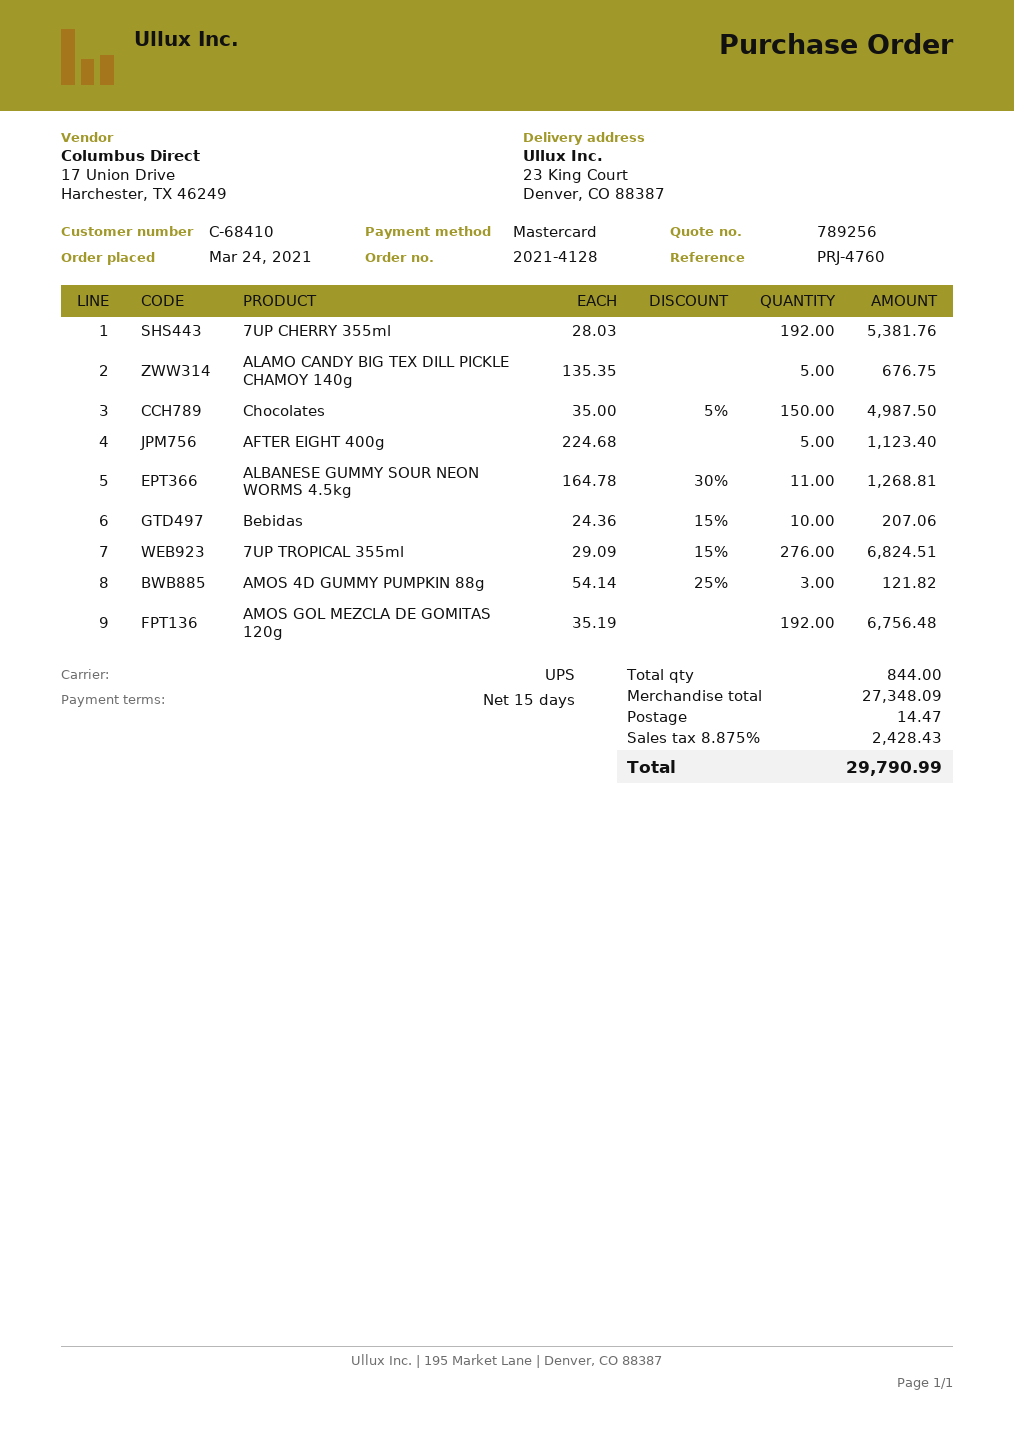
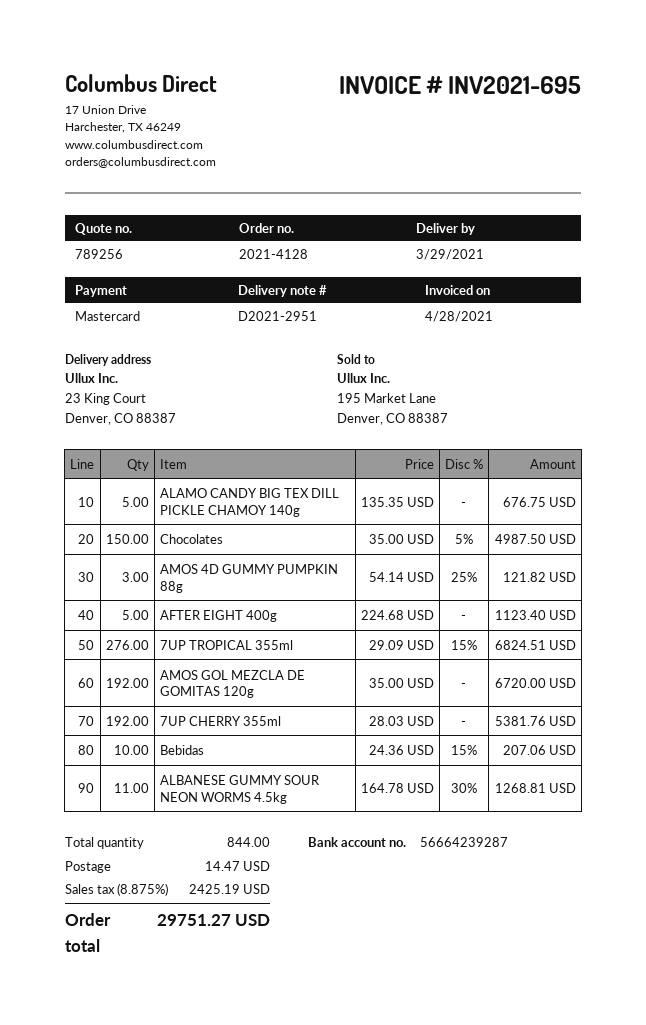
AMOS GOL MEZCLA DE GOMITAS 120g: 192 x 35.19 = 6756.48 -> 192 x 35.00 = 6720.00
tax: 8.875% = 2428.43 -> 8.875% = 2425.19
total: 29790.99 -> 29751.27

